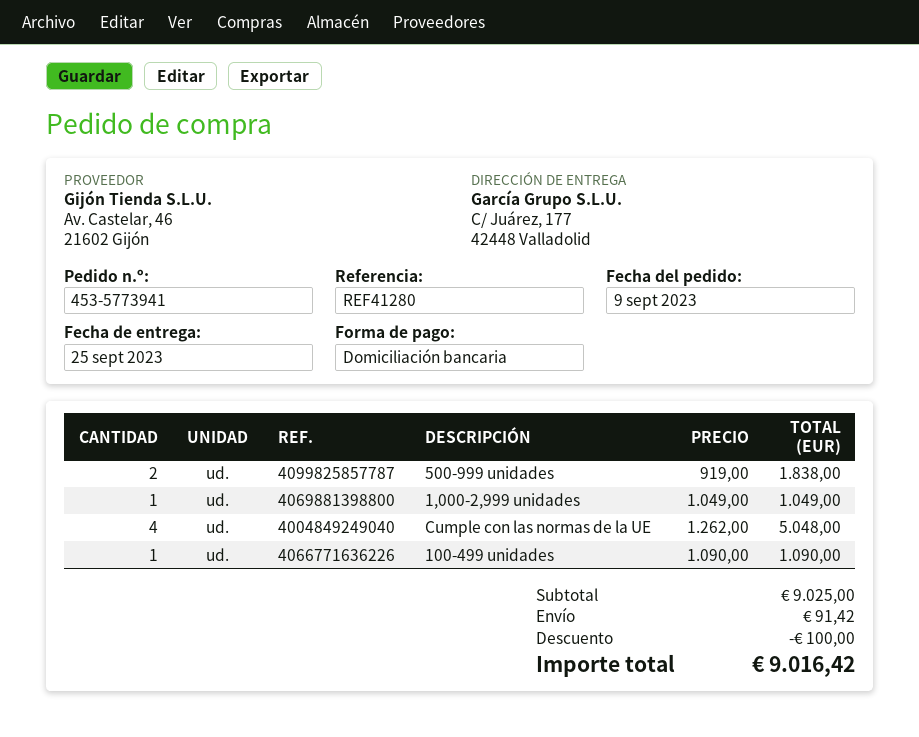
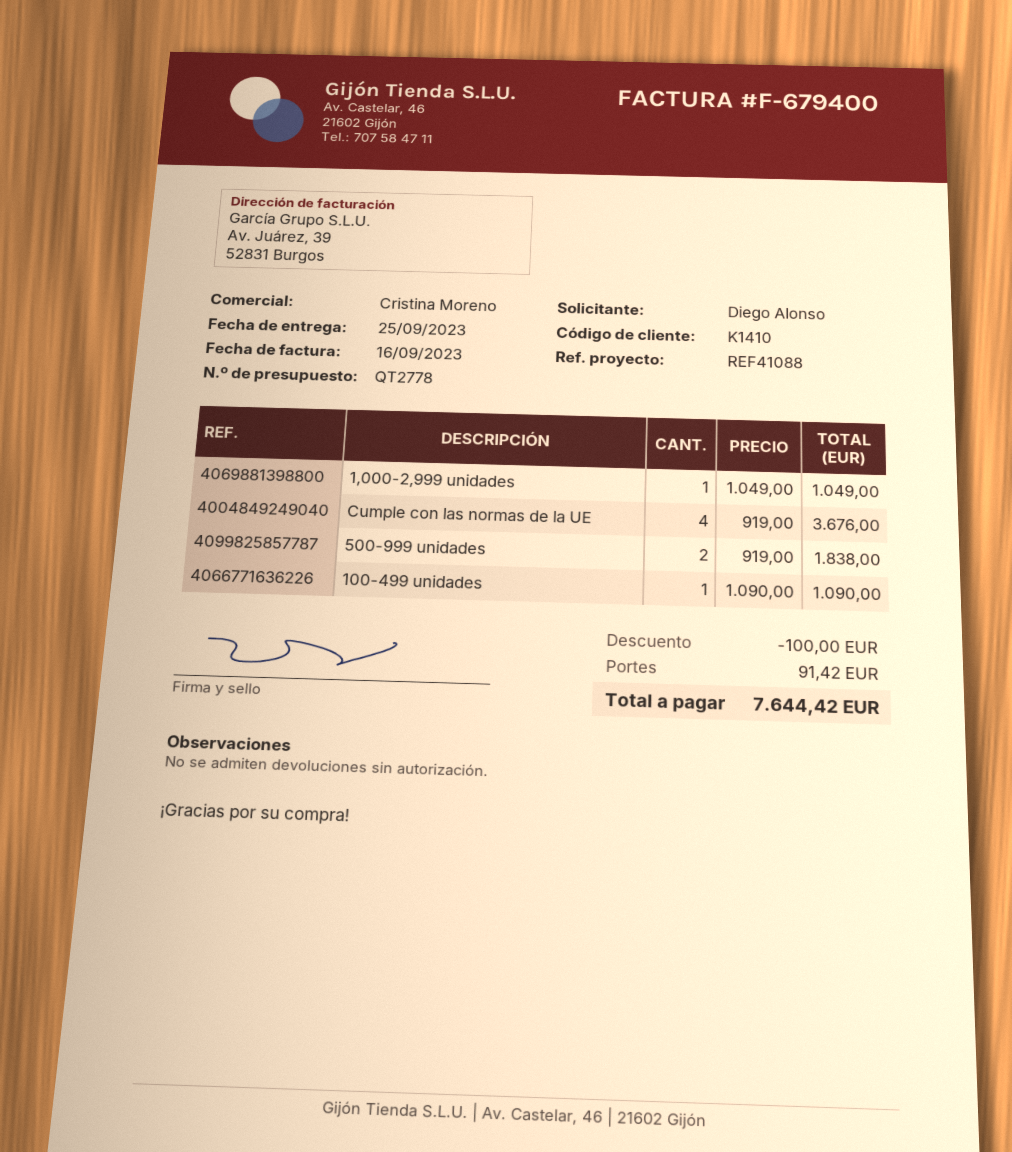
reference: REF41280 -> REF41088
Cumple con las normas de la UE: 4 x 1262.00 = 5048.00 -> 4 x 919.00 = 3676.00
total: 9016.42 -> 7644.42

